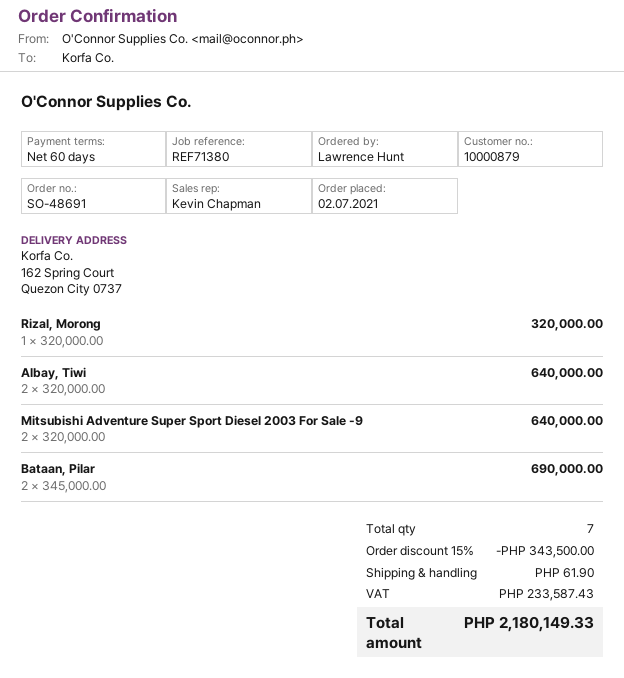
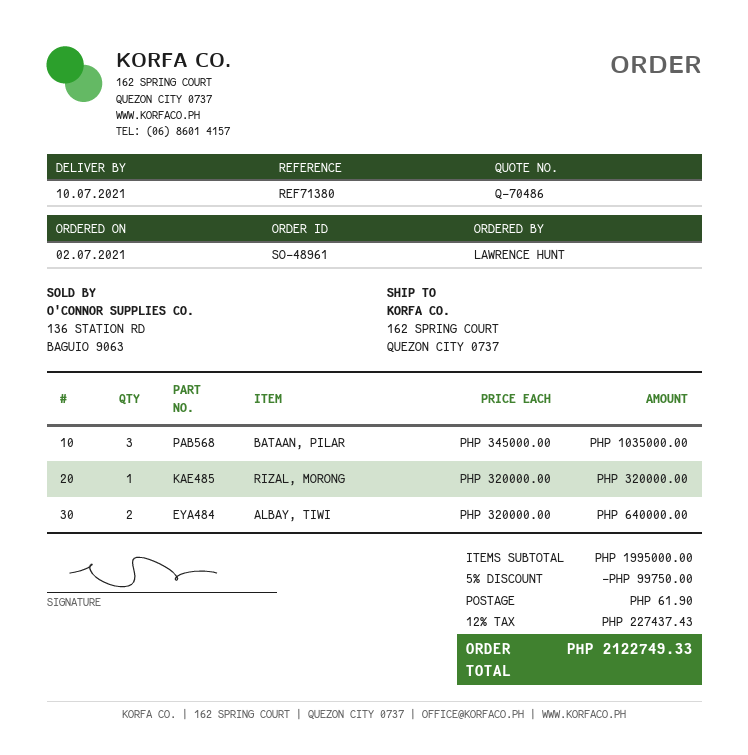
order number: SO-48691 -> SO-48961
Mitsubishi Adventure Super Sport Diesel 2003 For Sale -9: 2 x 320000.00 = 640000.00 -> none
Bataan, Pilar: 2 x 345000.00 = 690000.00 -> 3 x 345000.00 = 1035000.00
discount: 15% = 343500.00 -> 5% = 99750.00
tax: 233587.43 -> 227437.43
total: 2180149.33 -> 2122749.33

